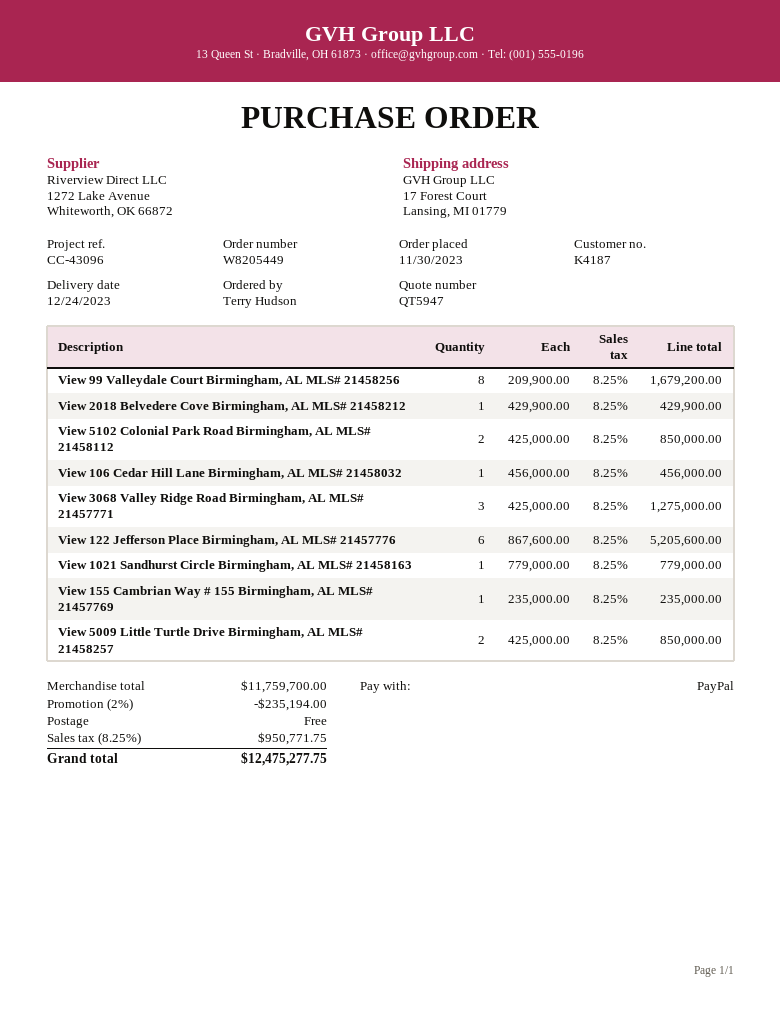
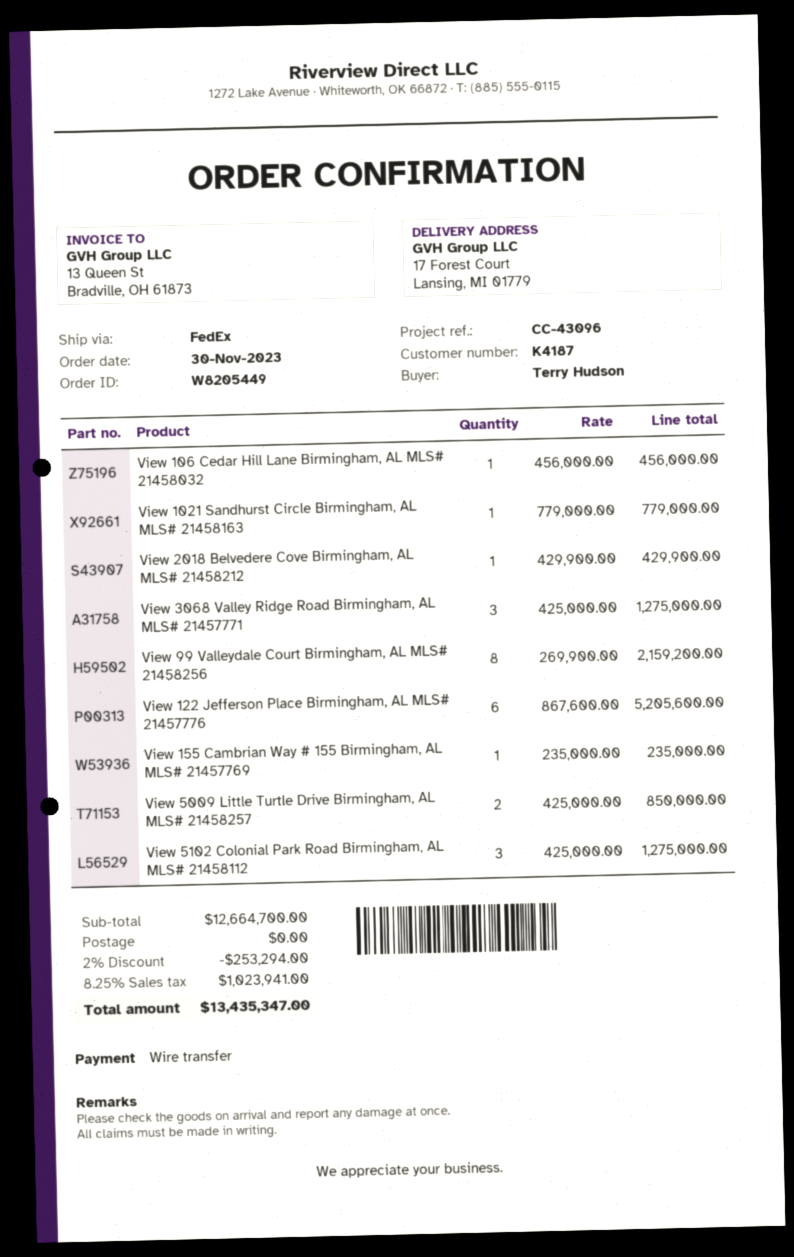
payment method: PayPal -> bank transfer
View 99 Valleydale Court Birmingham, AL MLS# 21458256: 8 x 209900.00 = 1679200.00 -> 8 x 269900.00 = 2159200.00
View 5102 Colonial Park Road Birmingham, AL MLS# 21458112: 2 x 425000.00 = 850000.00 -> 3 x 425000.00 = 1275000.00
subtotal: 11759700.00 -> 12664700.00
discount: 2% = 235194.00 -> 2% = 253294.00
tax: 8.25% = 950771.75 -> 8.25% = 1023941.00
total: 12475277.75 -> 13435347.00

